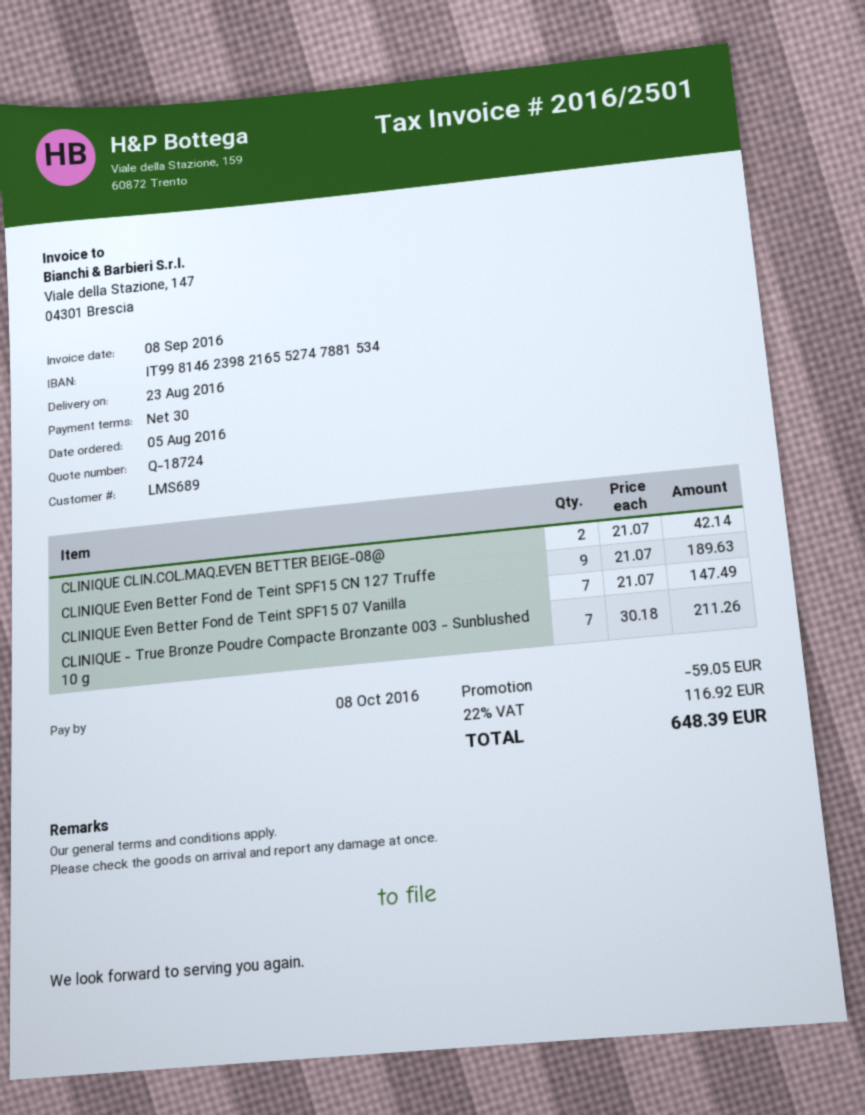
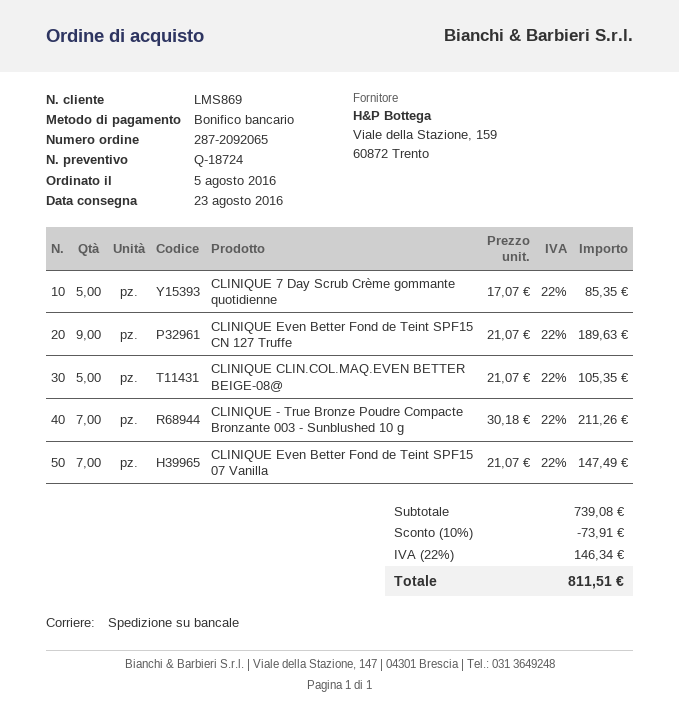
customer number: LMS689 -> LMS869
CLINIQUE CLIN.COL.MAQ.EVEN BETTER BEIGE-08@: 2 x 21.07 = 42.14 -> 5 x 21.07 = 105.35
CLINIQUE 7 Day Scrub Crème gommante quotidienne: none -> 5 x 17.07 = 85.35
discount: 59.05 -> 73.91
tax: 22% = 116.92 -> 22% = 146.34
total: 648.39 -> 811.51

